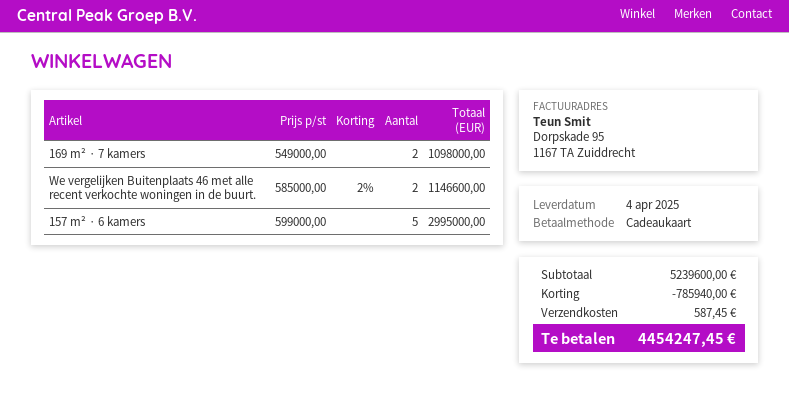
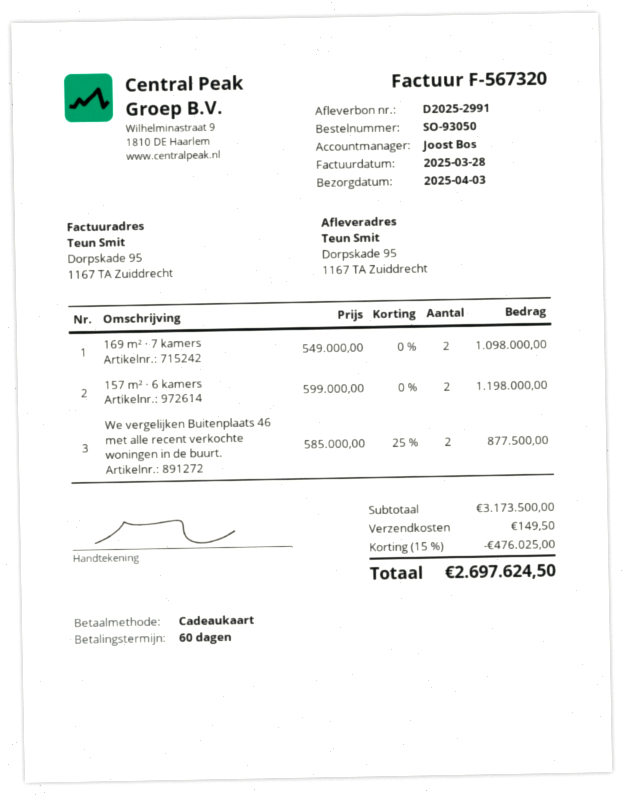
delivery date: 2025-04-04 -> 2025-04-03
We vergelijken Buitenplaats 46 met alle recent verkochte woningen in de buurt.: 2 x 585000.00 - 2% = 1146600.00 -> 2 x 585000.00 - 25% = 877500.00
157 m² · 6 kamers: 5 x 599000.00 = 2995000.00 -> 2 x 599000.00 = 1198000.00
subtotal: 5239600.00 -> 3173500.00
discount: 785940.00 -> 476025.00
shipping: 587.45 -> 149.50
total: 4454247.45 -> 2697624.50

